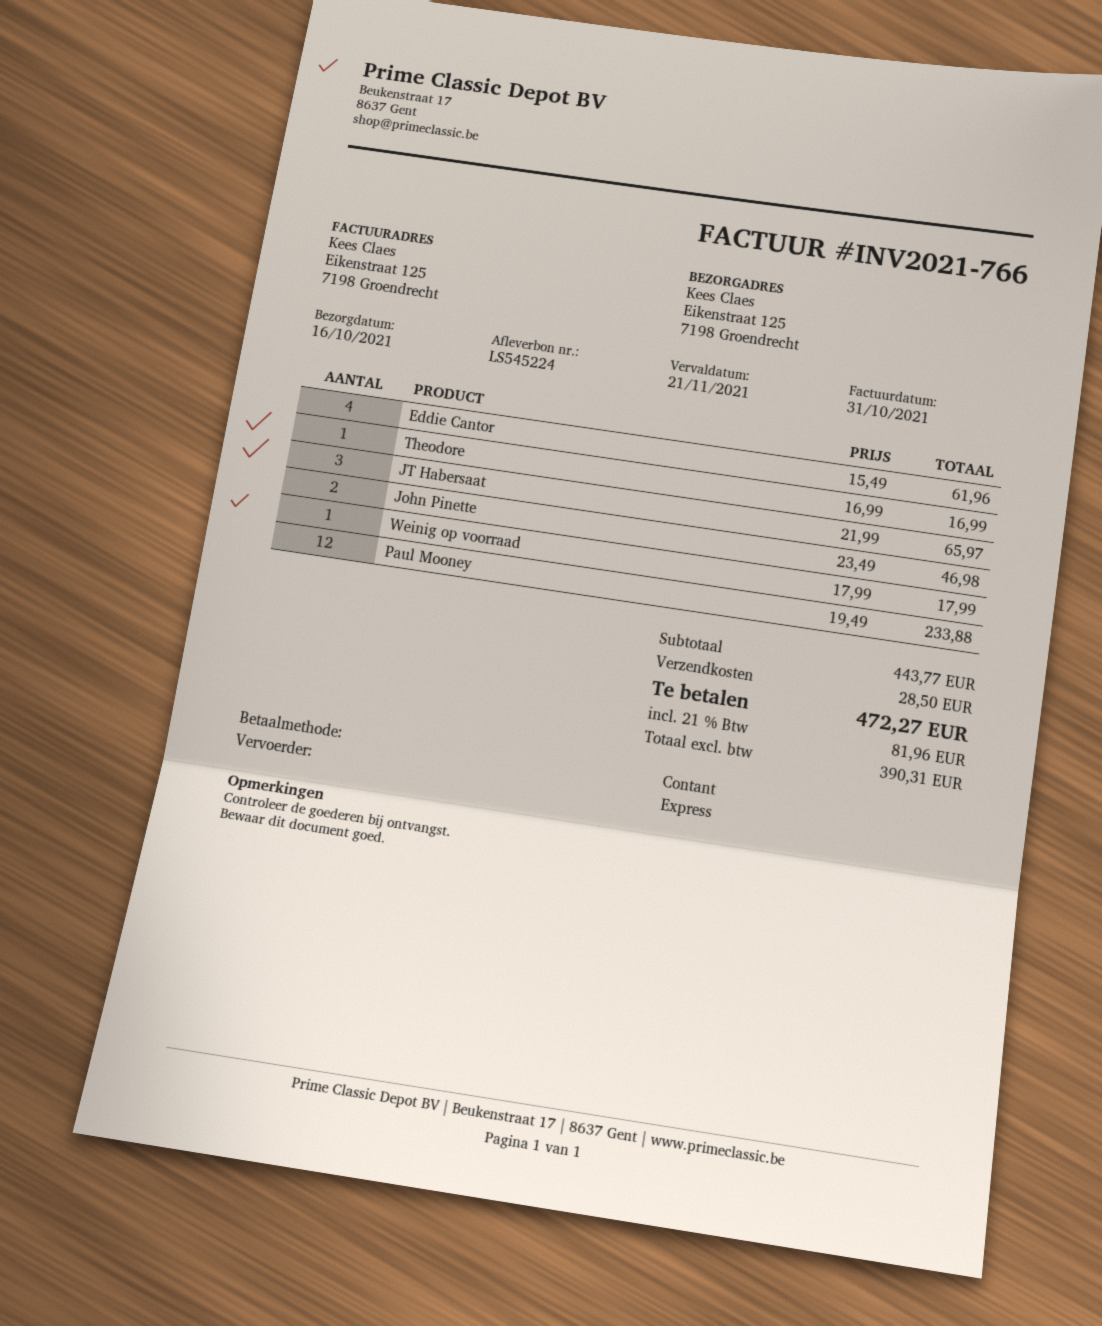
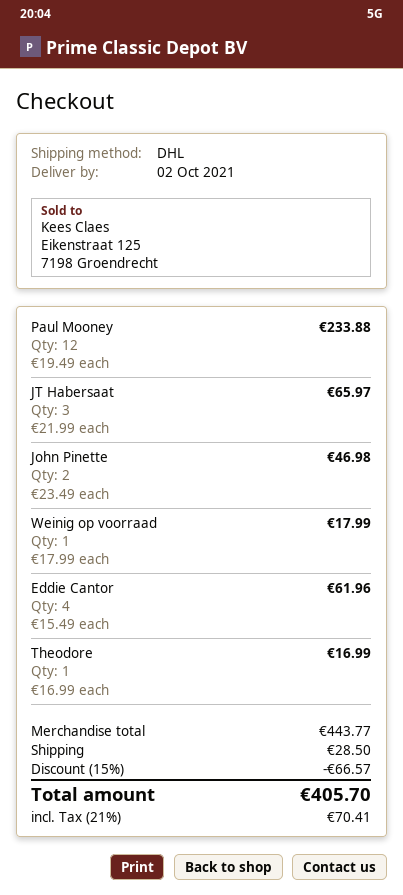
delivery date: 2021-10-16 -> 2021-10-02
shipping method: express -> DHL
discount: none -> 15% = 66.57
tax: 21% = 81.96 -> 21% = 70.41
total: 472.27 -> 405.70

